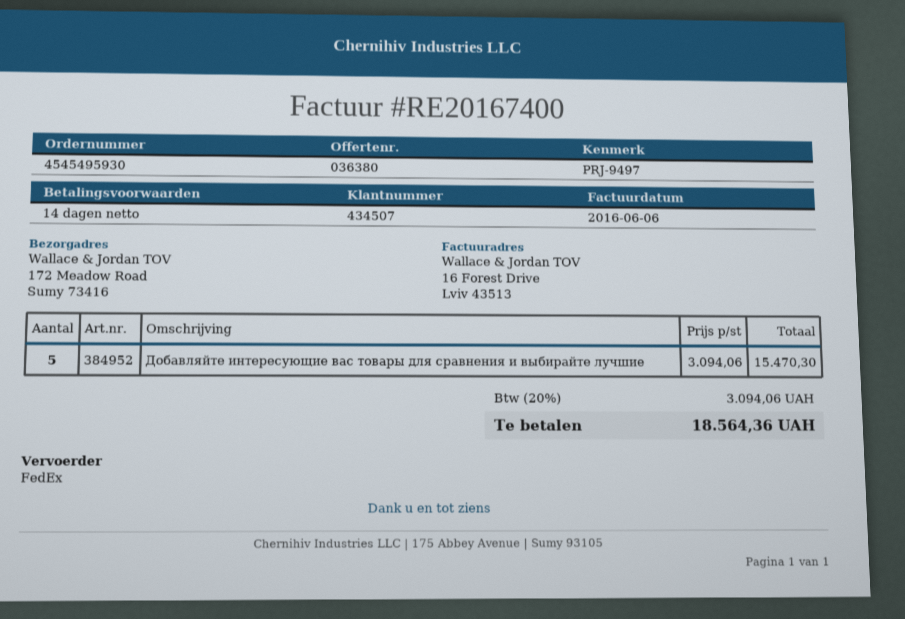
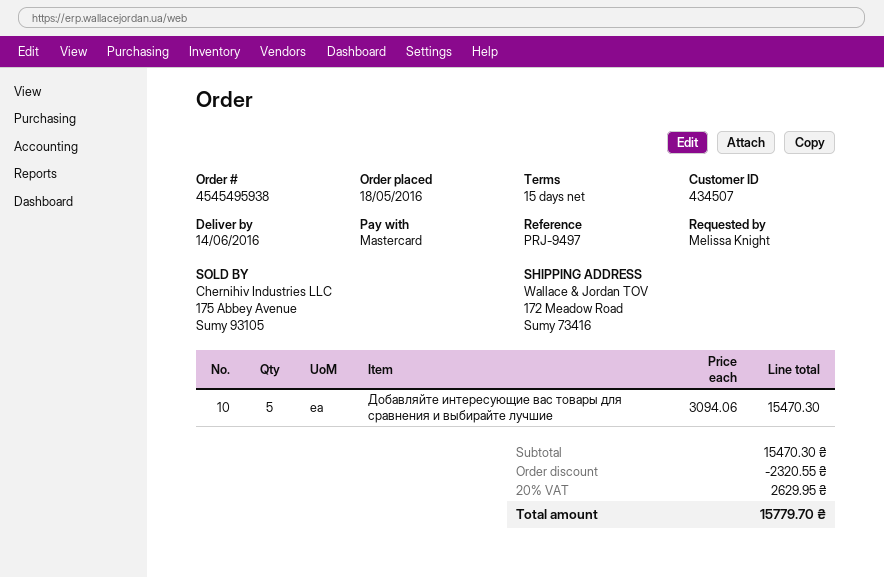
order number: 4545495930 -> 4545495938
payment terms: 14 days -> 15 days
discount: none -> 2320.55
tax: 20% = 3094.06 -> 20% = 2629.95
total: 18564.36 -> 15779.70

